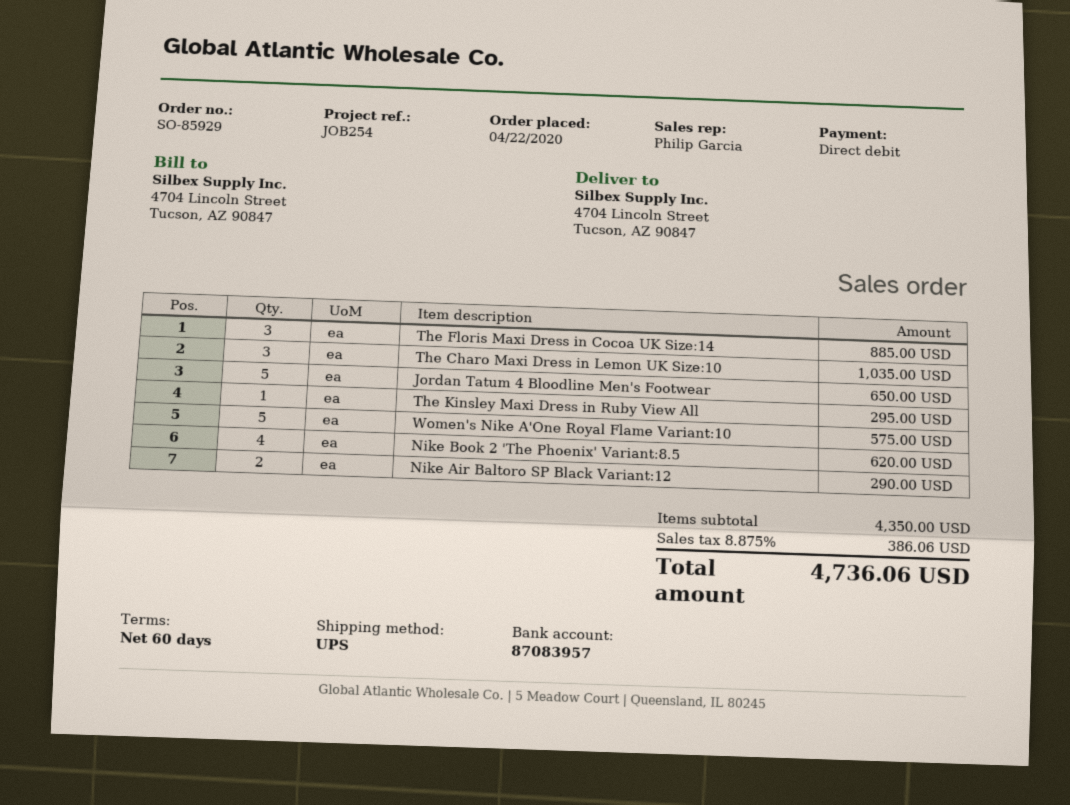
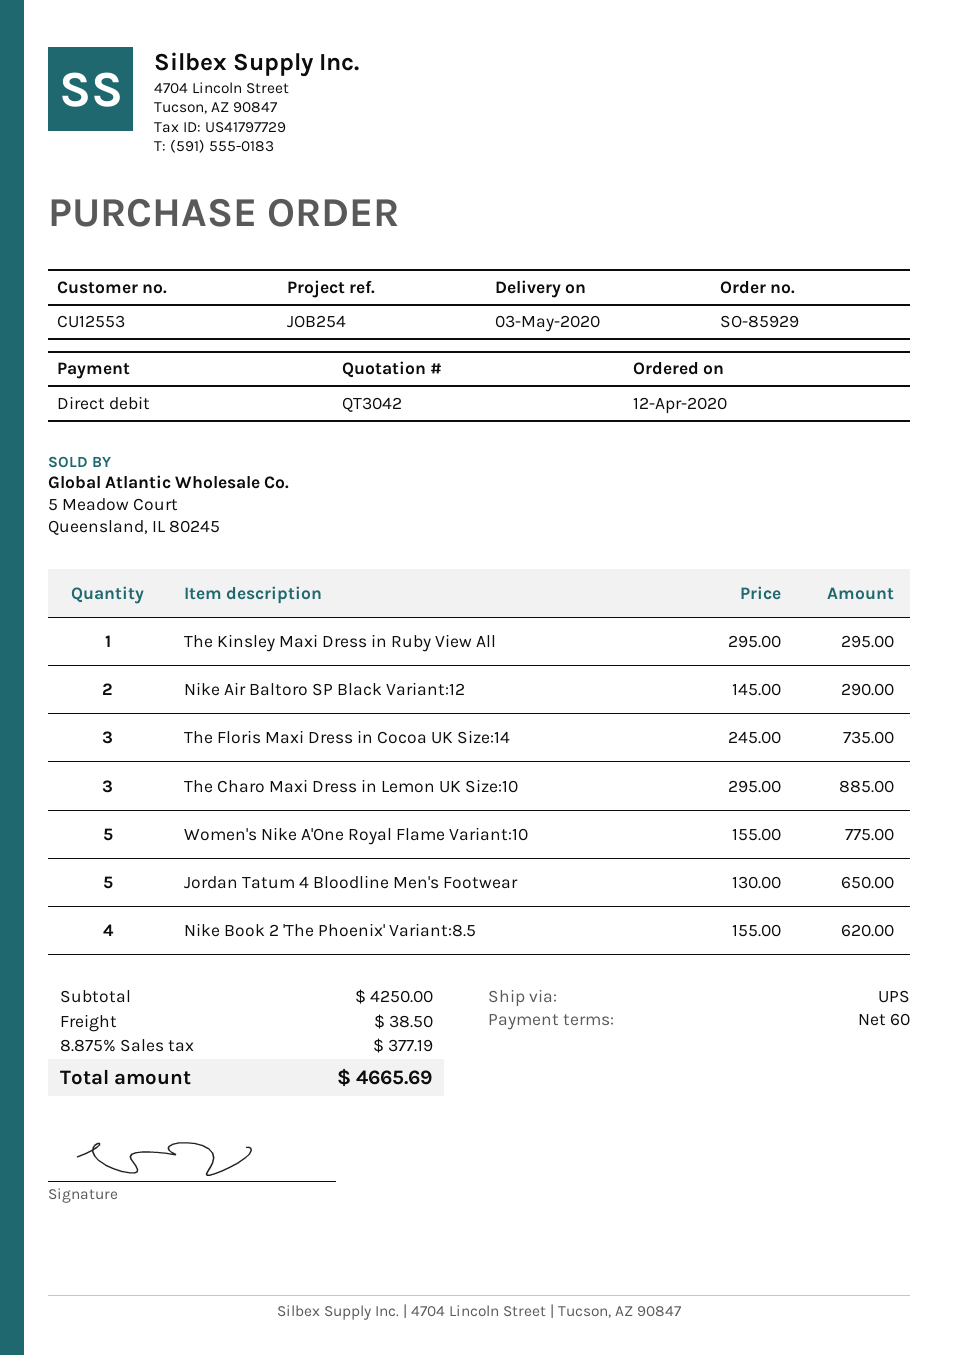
order date: 2020-04-22 -> 2020-04-12
The Floris Maxi Dress in Cocoa UK Size:14: 3 for 885.00 -> 3 for 735.00
The Charo Maxi Dress in Lemon UK Size:10: 3 for 1035.00 -> 3 for 885.00
Women's Nike A'One Royal Flame Variant:10: 5 for 575.00 -> 5 for 775.00
subtotal: 4350.00 -> 4250.00
shipping: none -> 38.50
tax: 8.875% = 386.06 -> 8.875% = 377.19
total: 4736.06 -> 4665.69

